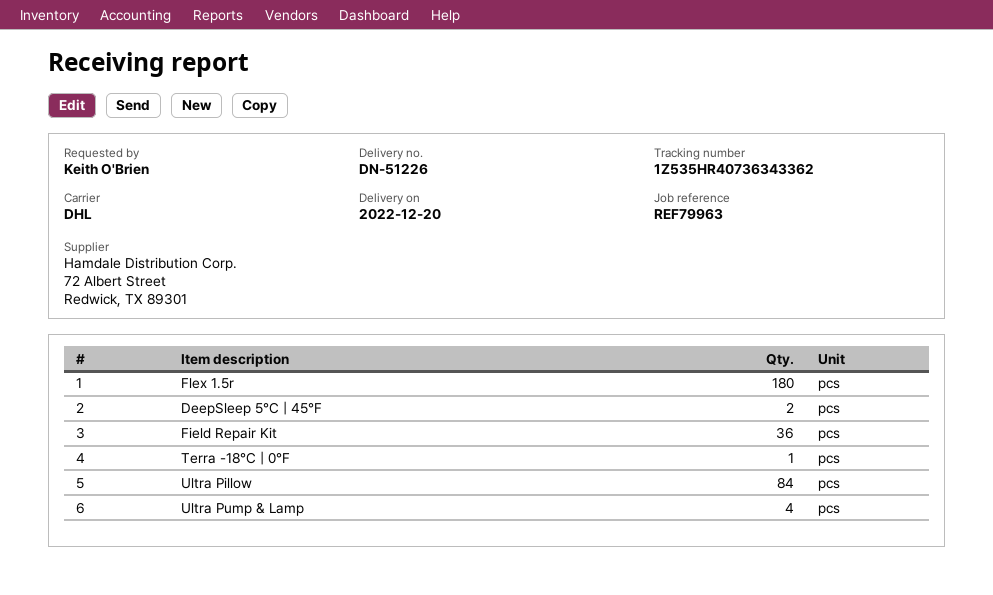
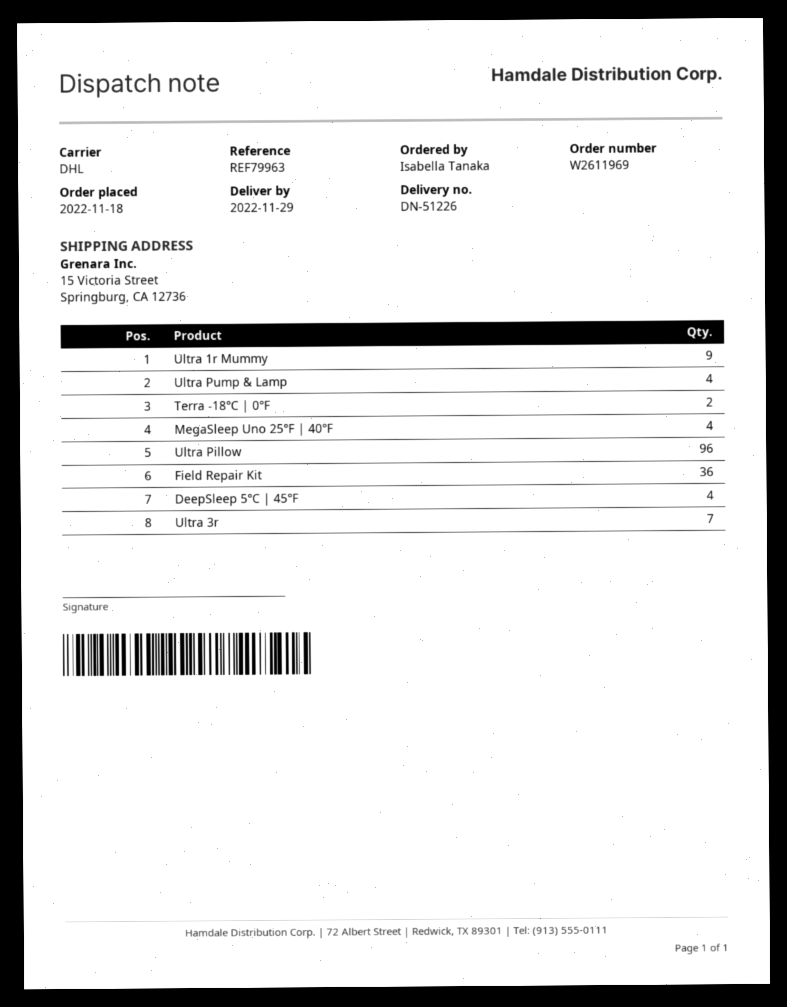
delivery date: 2022-12-20 -> 2022-11-29
ordered by: Keith O'Brien -> Isabella Tanaka
Flex 1.5r: 180 -> none
DeepSleep 5°C | 45°F: 2 -> 4
Terra -18°C | 0°F: 1 -> 2
Ultra Pillow: 84 -> 96
Ultra 1r Mummy: none -> 9
MegaSleep Uno 25°F | 40°F: none -> 4
Ultra 3r: none -> 7

